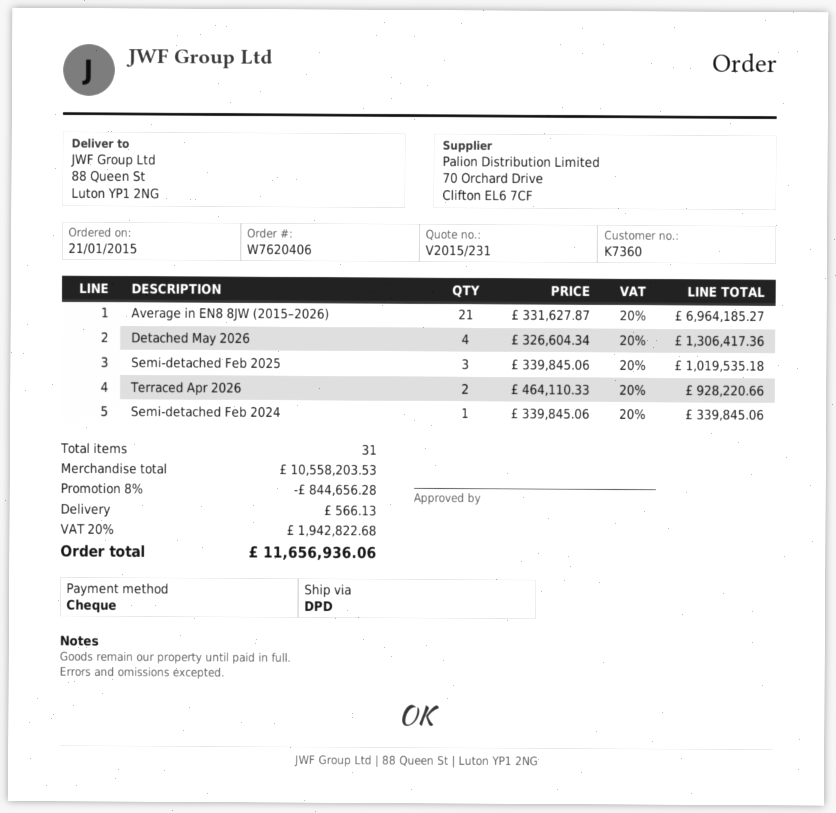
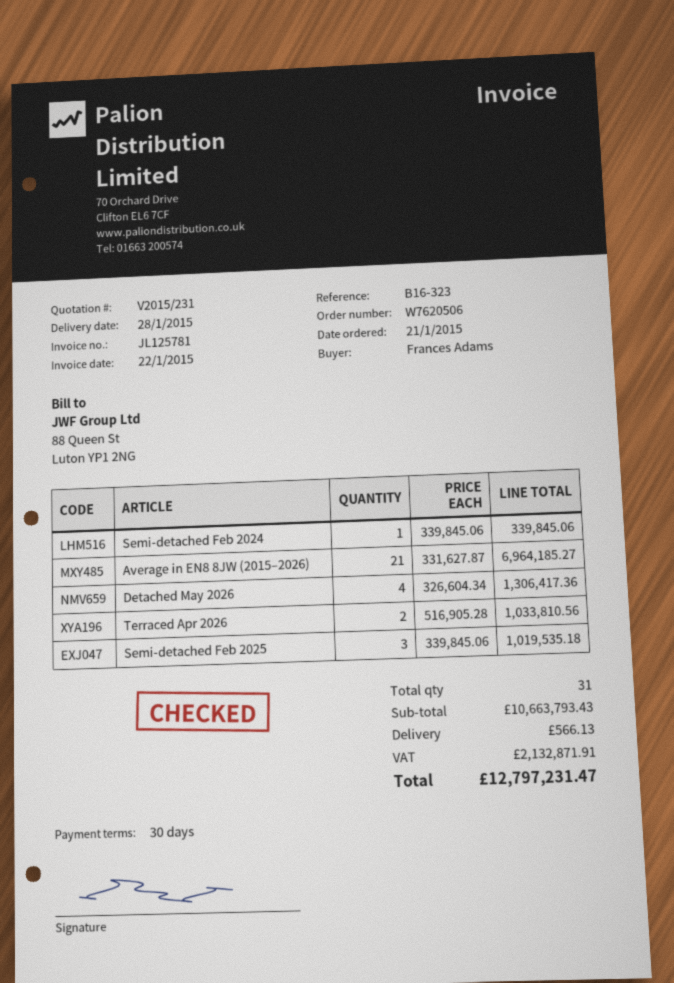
order number: W7620406 -> W7620506
Terraced Apr 2026: 2 x 464110.33 = 928220.66 -> 2 x 516905.28 = 1033810.56
subtotal: 10558203.53 -> 10663793.43
discount: 8% = 844656.28 -> none
tax: 1942822.68 -> 2132871.91
total: 11656936.06 -> 12797231.47

